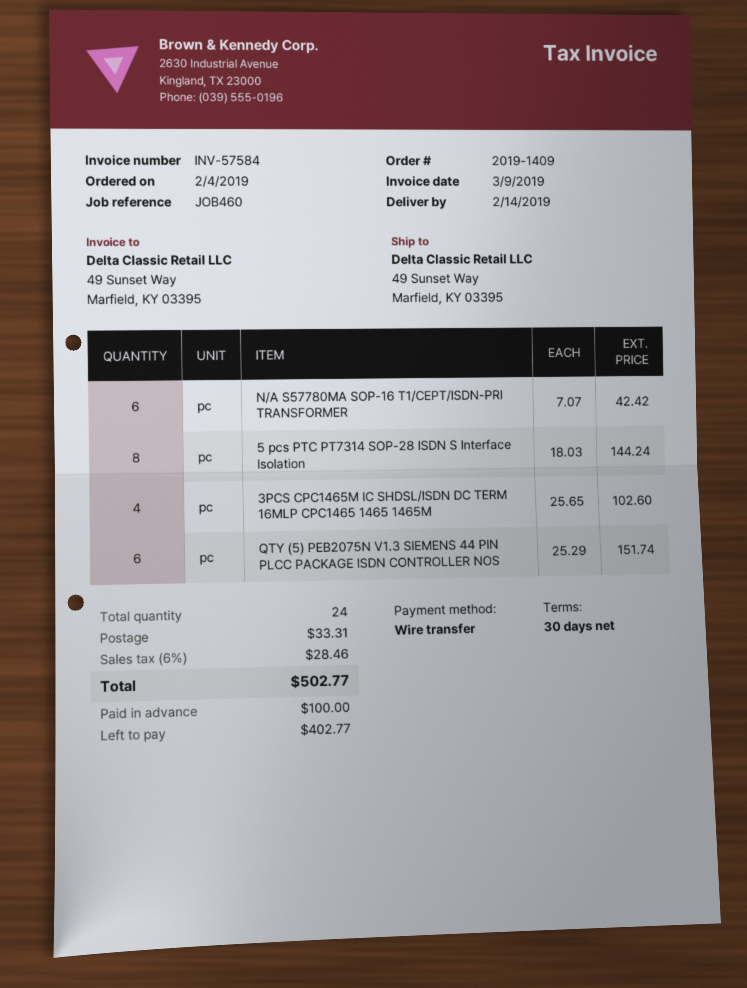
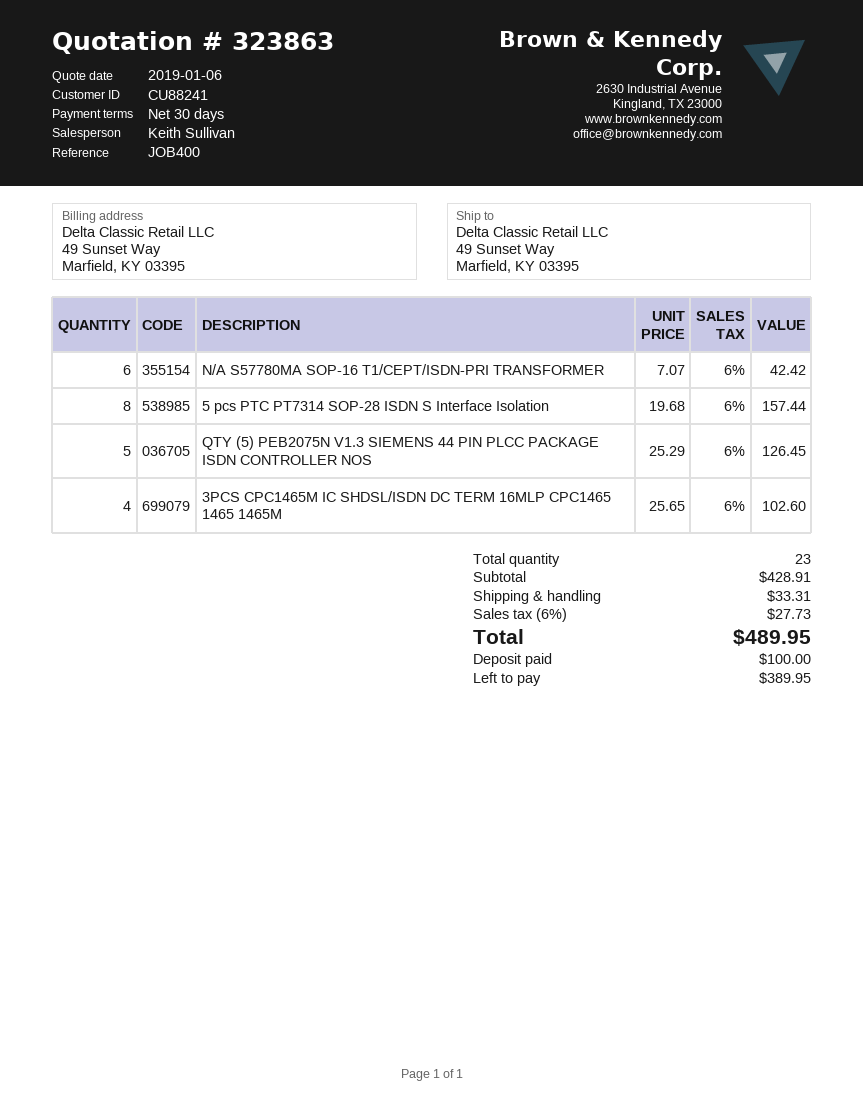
reference: JOB460 -> JOB400
5 pcs PTC PT7314 SOP-28 ISDN S Interface Isolation: 8 x 18.03 = 144.24 -> 8 x 19.68 = 157.44
QTY (5) PEB2075N V1.3 SIEMENS 44 PIN PLCC PACKAGE ISDN CONTROLLER NOS: 6 x 25.29 = 151.74 -> 5 x 25.29 = 126.45
total quantity: 24 -> 23
tax: 6% = 28.46 -> 6% = 27.73
total: 502.77 -> 489.95
balance: 402.77 -> 389.95

